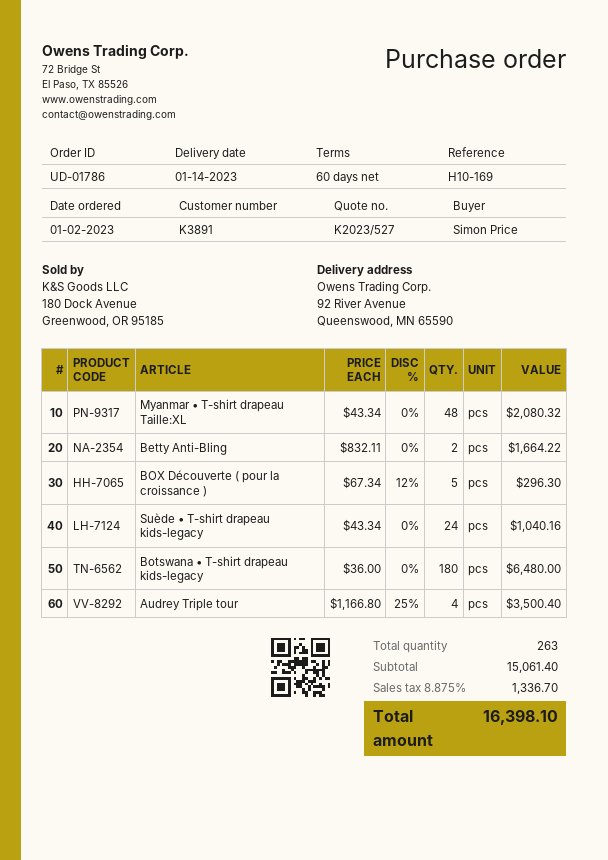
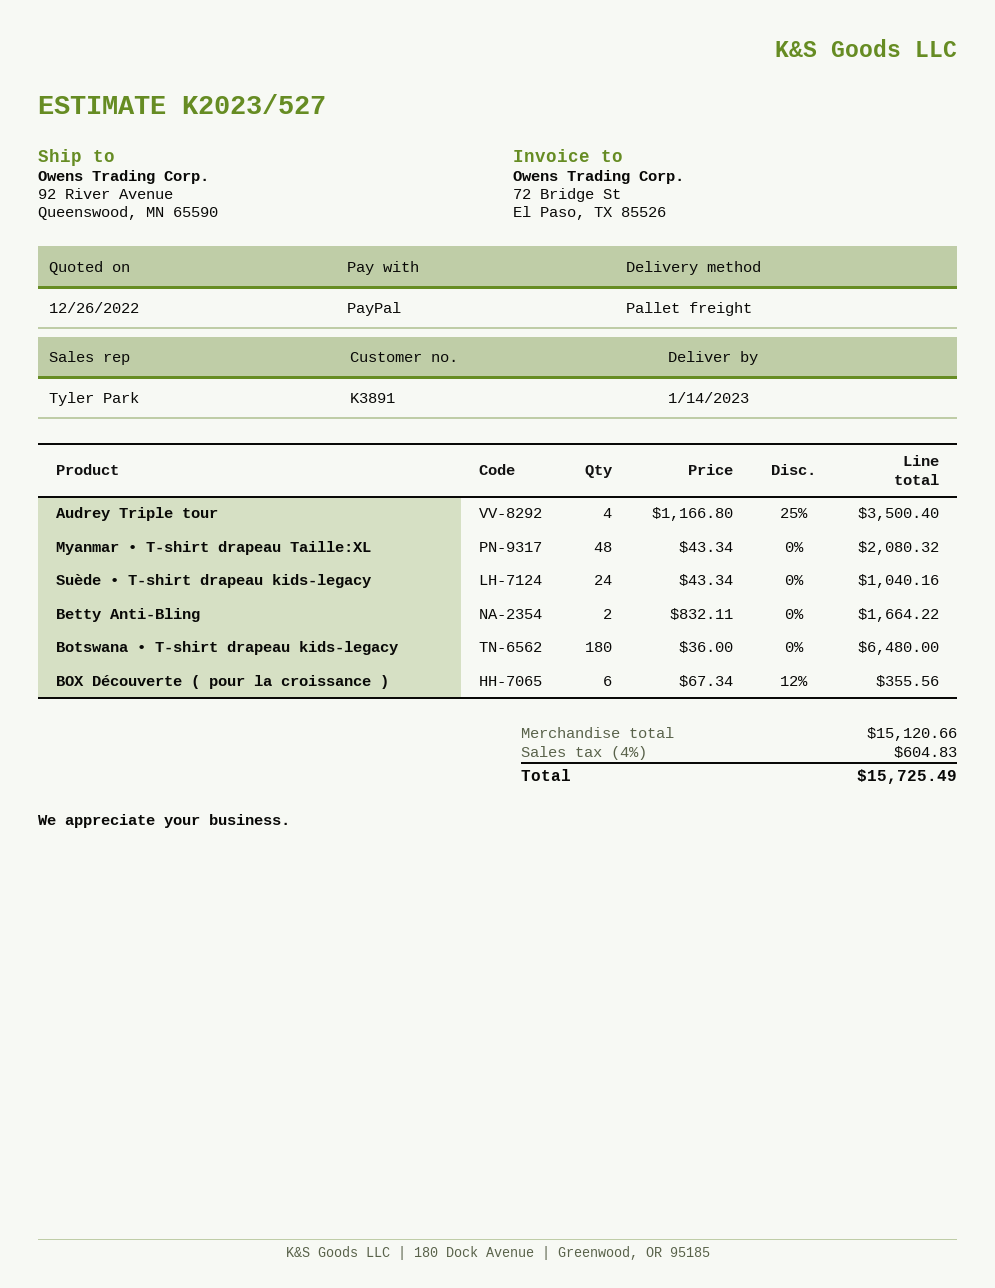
BOX Découverte ( pour la croissance ): 5 x 67.34 - 12% = 296.30 -> 6 x 67.34 - 12% = 355.56
subtotal: 15061.40 -> 15120.66
tax: 8.875% = 1336.70 -> 4% = 604.83
total: 16398.10 -> 15725.49

